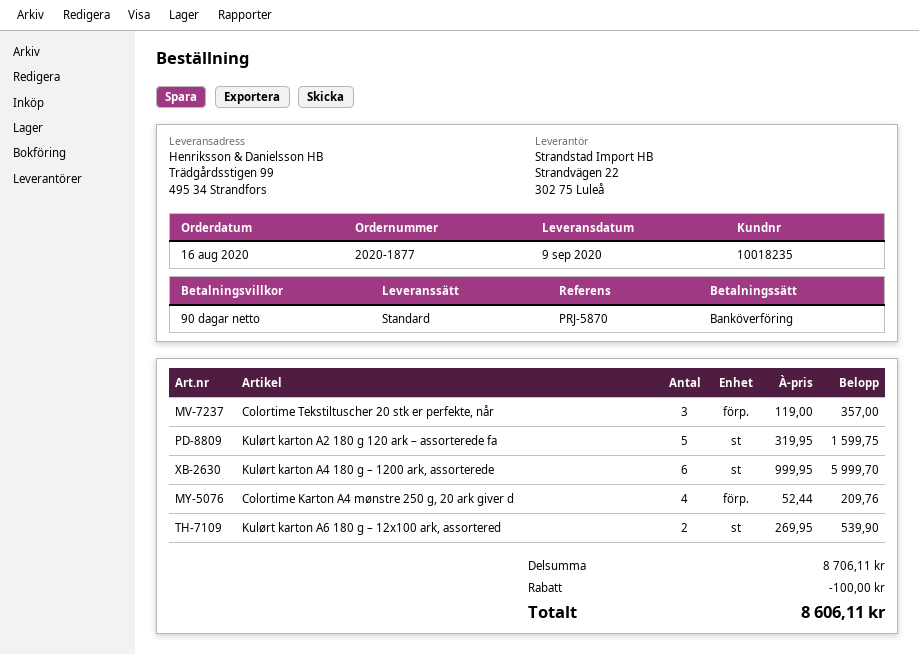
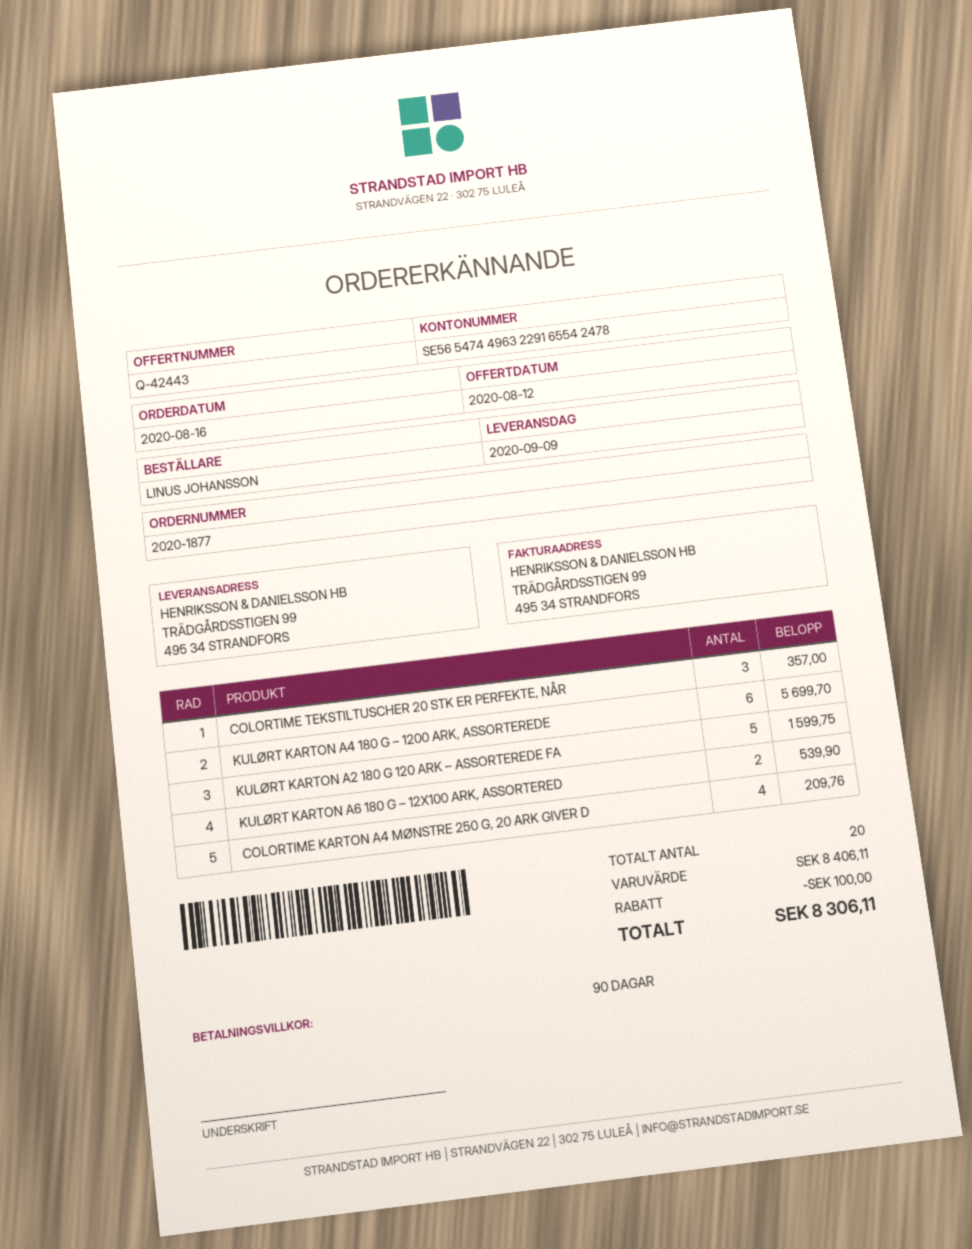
Kulørt karton A4 180 g – 1200 ark, assorterede: 6 for 5999.70 -> 6 for 5699.70
subtotal: 8706.11 -> 8406.11
total: 8606.11 -> 8306.11

